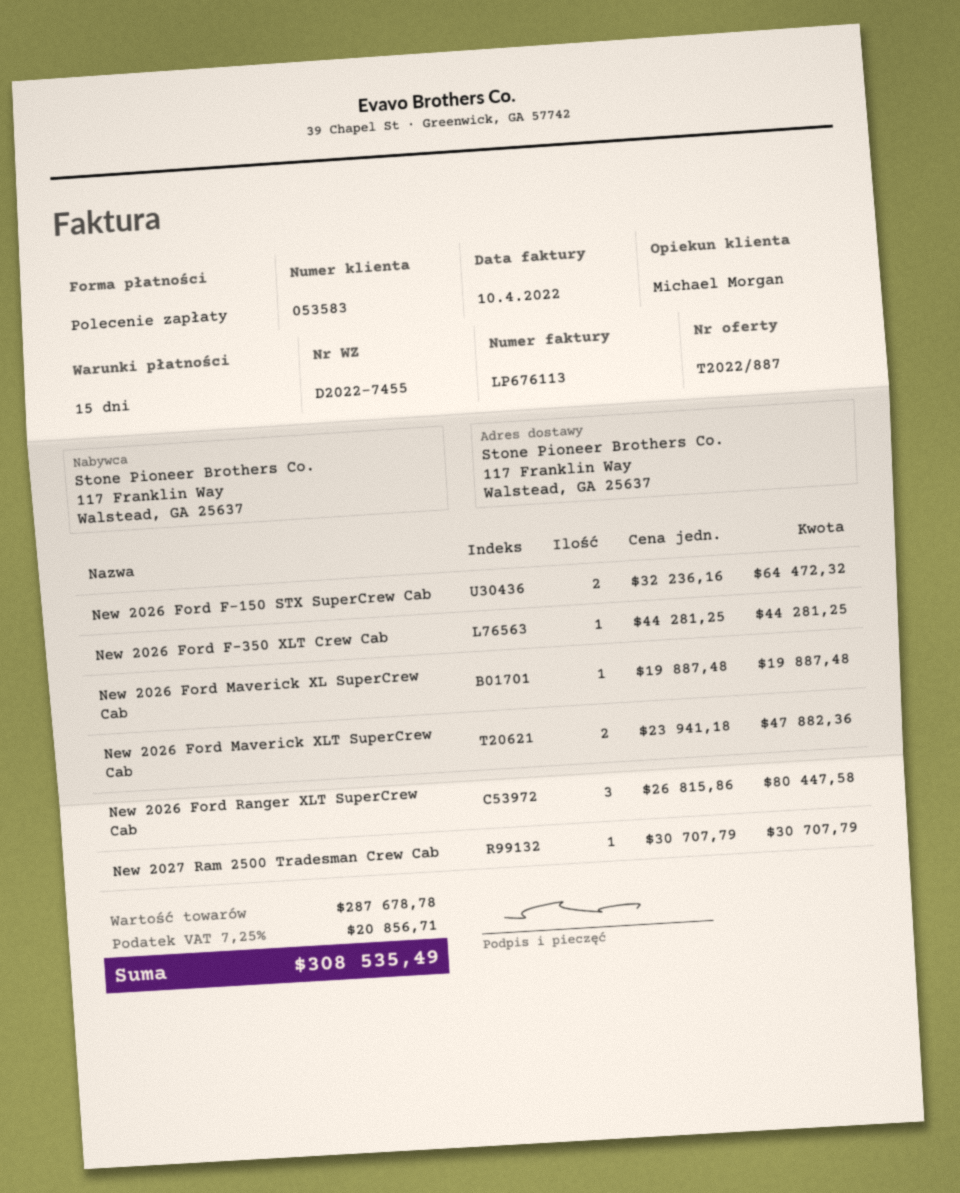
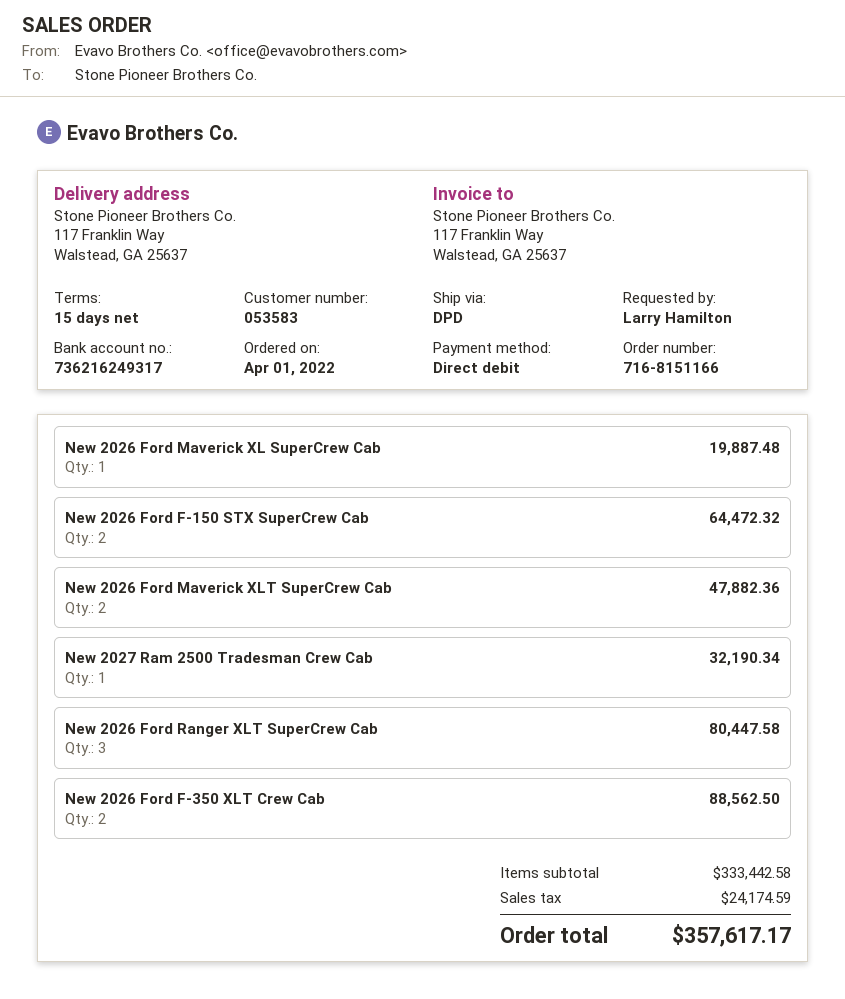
New 2026 Ford F-350 XLT Crew Cab: 1 for 44281.25 -> 2 for 88562.50
New 2027 Ram 2500 Tradesman Crew Cab: 1 for 30707.79 -> 1 for 32190.34
subtotal: 287678.78 -> 333442.58
tax: 20856.71 -> 24174.59
total: 308535.49 -> 357617.17

